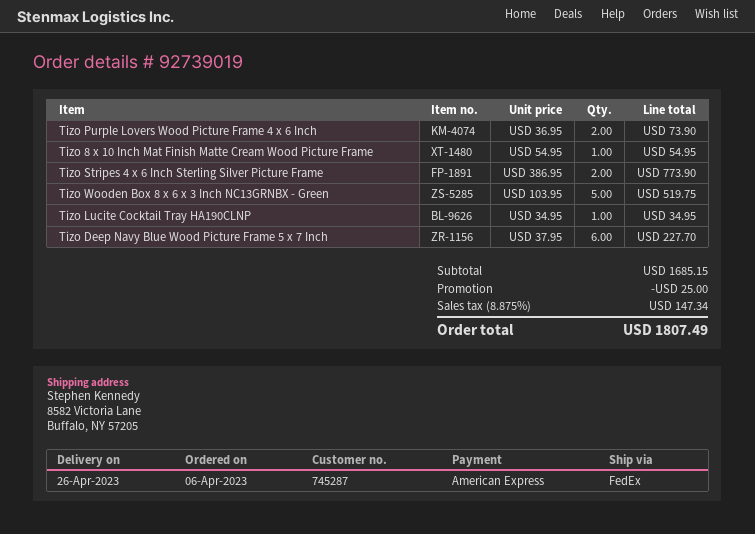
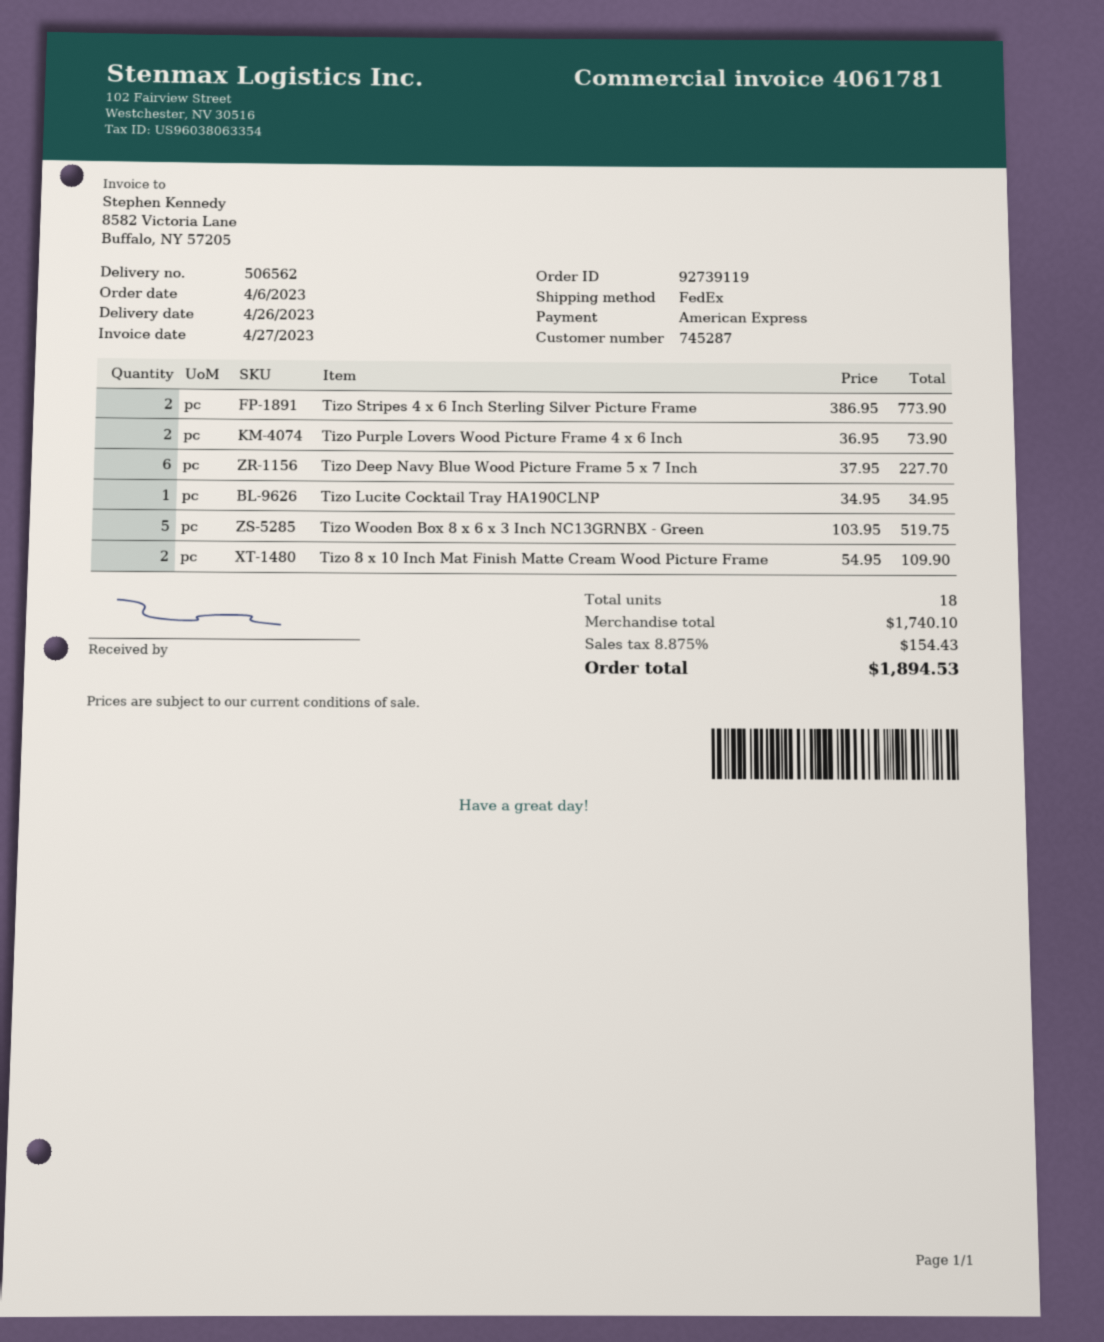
order number: 92739019 -> 92739119
Tizo 8 x 10 Inch Mat Finish Matte Cream Wood Picture Frame: 1 x 54.95 = 54.95 -> 2 x 54.95 = 109.90
subtotal: 1685.15 -> 1740.10
discount: 25.00 -> none
tax: 8.875% = 147.34 -> 8.875% = 154.43
total: 1807.49 -> 1894.53

